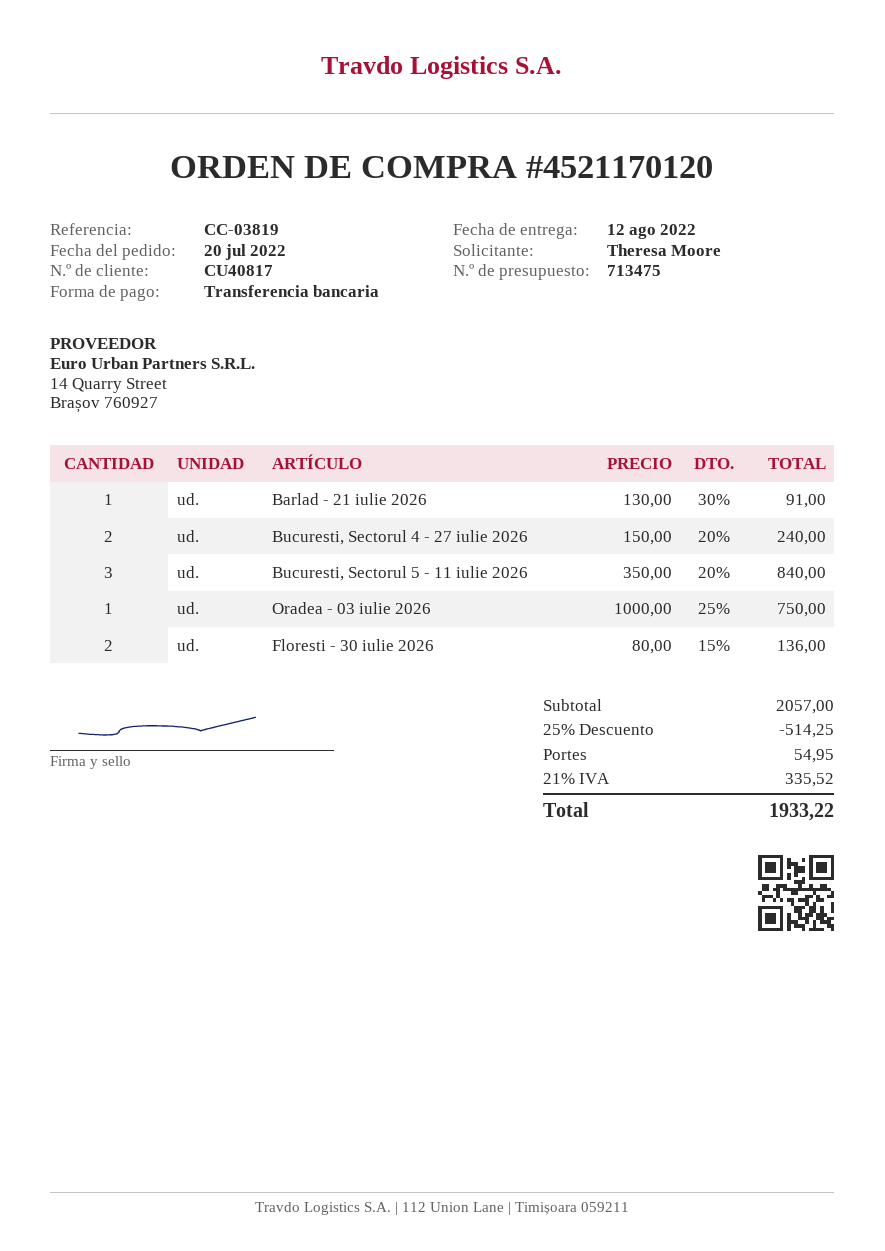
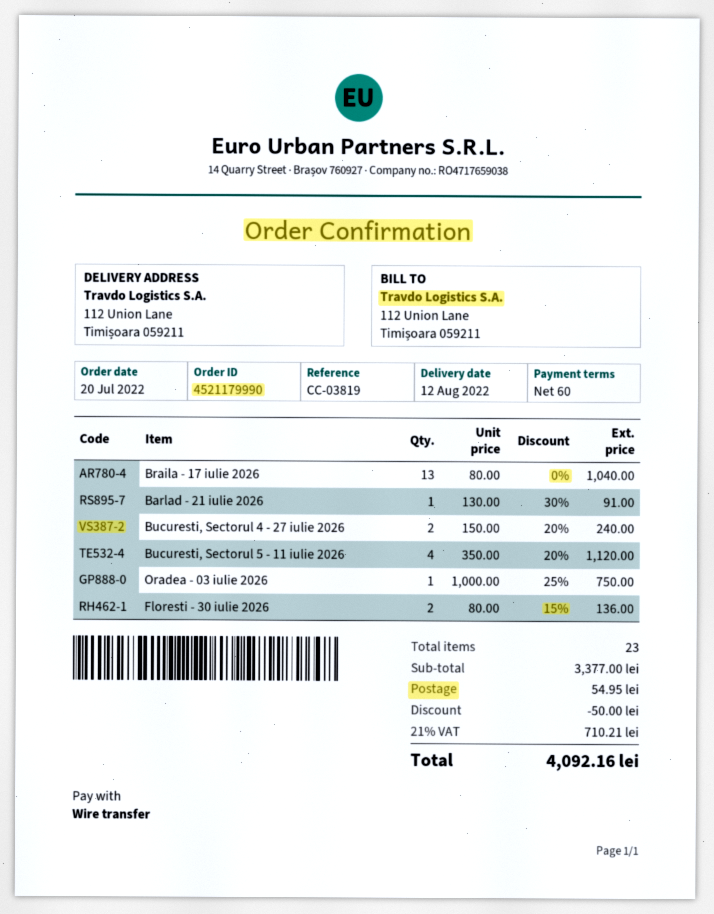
order number: 4521170120 -> 4521179990
Bucuresti, Sectorul 5 - 11 iulie 2026: 3 x 350.00 - 20% = 840.00 -> 4 x 350.00 - 20% = 1120.00
Braila - 17 iulie 2026: none -> 13 x 80.00 = 1040.00
subtotal: 2057.00 -> 3377.00
discount: 514.25 -> 50.00
tax: 21% = 335.52 -> 21% = 710.21
total: 1933.22 -> 4092.16

